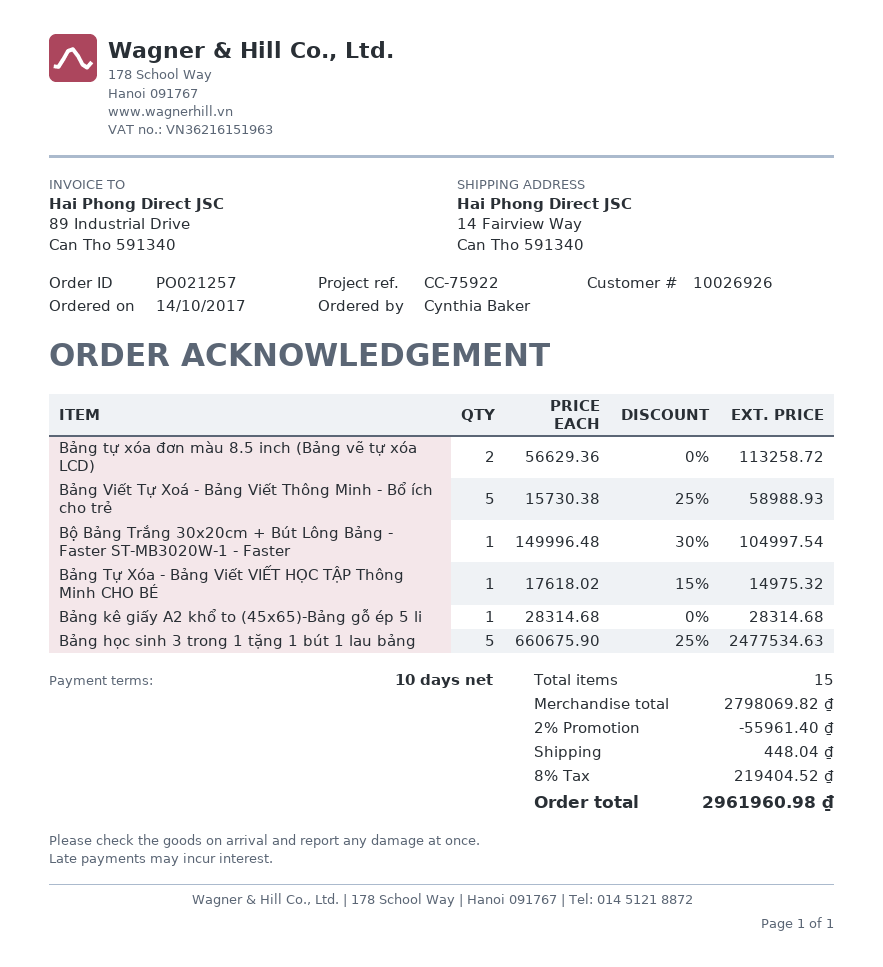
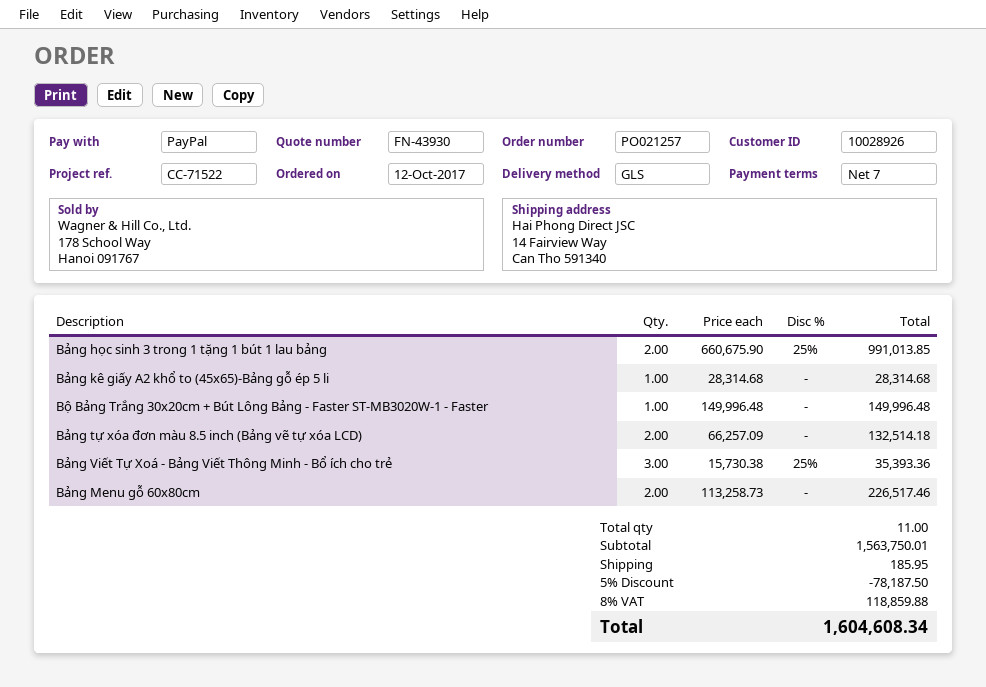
order date: 2017-10-14 -> 2017-10-12
payment terms: 10 days -> 7 days
customer number: 10026926 -> 10028926
reference: CC-75922 -> CC-71522
Bảng tự xóa đơn màu 8.5 inch (Bảng vẽ tự xóa LCD): 2 x 56629.36 = 113258.72 -> 2 x 66257.09 = 132514.18
Bảng Viết Tự Xoá - Bảng Viết Thông Minh - Bổ ích cho trẻ: 5 x 15730.38 - 25% = 58988.93 -> 3 x 15730.38 - 25% = 35393.36
Bộ Bảng Trắng 30x20cm + Bút Lông Bảng - Faster ST-MB3020W-1 - Faster: 1 x 149996.48 - 30% = 104997.54 -> 1 x 149996.48 = 149996.48
Bảng Tự Xóa - Bảng Viết VIẾT HỌC TẬP Thông Minh CHO BÉ: 1 x 17618.02 - 15% = 14975.32 -> none
Bảng học sinh 3 trong 1 tặng 1 bút 1 lau bảng: 5 x 660675.90 - 25% = 2477534.63 -> 2 x 660675.90 - 25% = 991013.85
Bảng Menu gỗ 60x80cm: none -> 2 x 113258.73 = 226517.46
total quantity: 15 -> 11
subtotal: 2798069.82 -> 1563750.01
discount: 2% = 55961.40 -> 5% = 78187.50
shipping: 448.04 -> 185.95
tax: 8% = 219404.52 -> 8% = 118859.88
total: 2961960.98 -> 1604608.34

